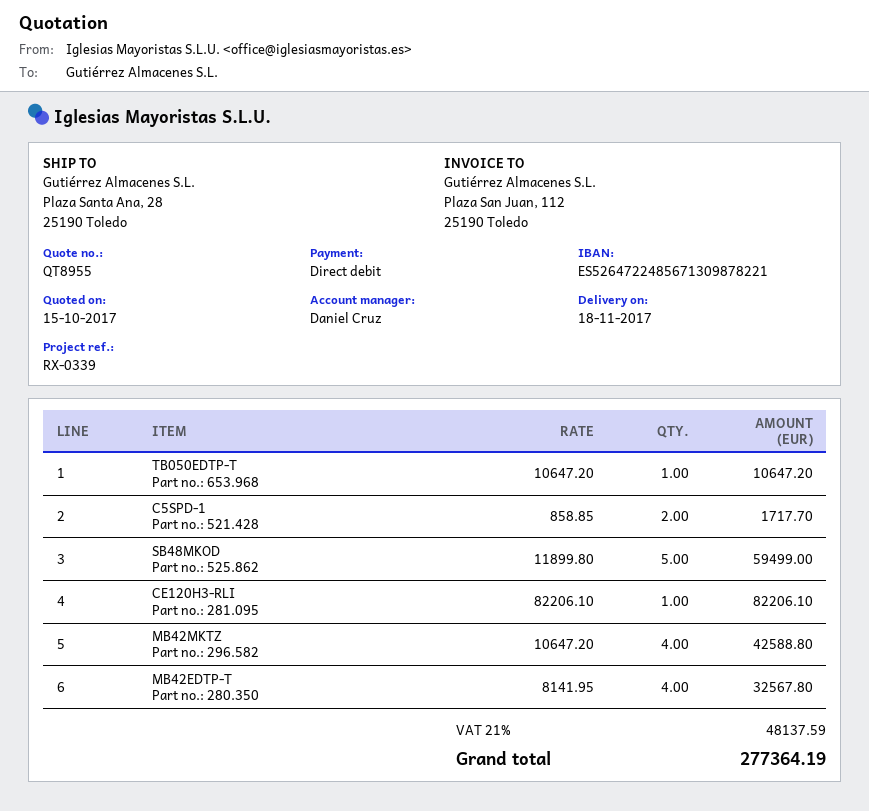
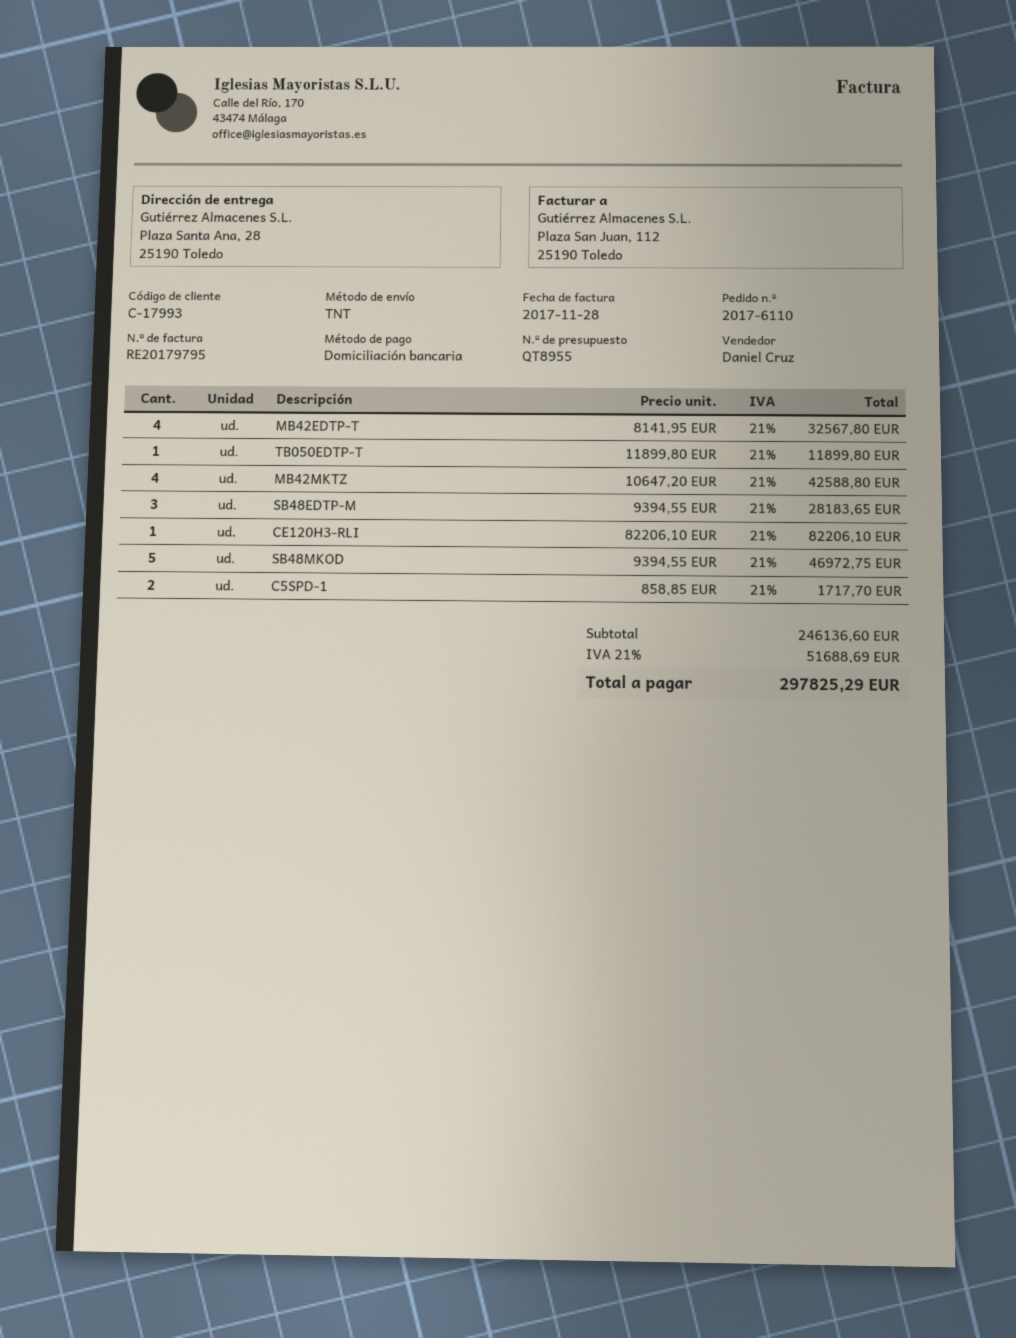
TB050EDTP-T: 1 x 10647.20 = 10647.20 -> 1 x 11899.80 = 11899.80
SB48MKOD: 5 x 11899.80 = 59499.00 -> 5 x 9394.55 = 46972.75
SB48EDTP-M: none -> 3 x 9394.55 = 28183.65
tax: 21% = 48137.59 -> 21% = 51688.69
total: 277364.19 -> 297825.29

